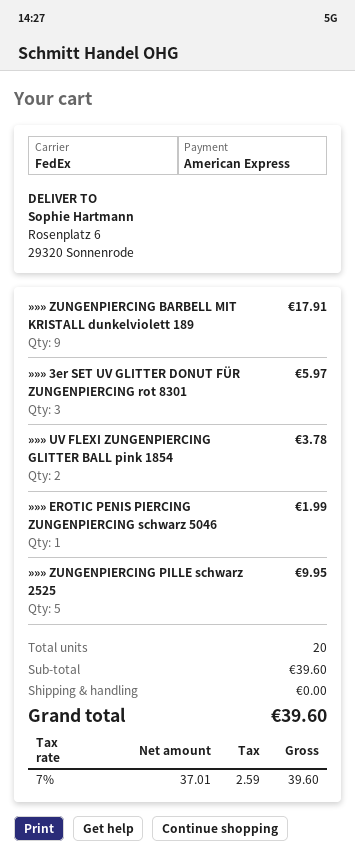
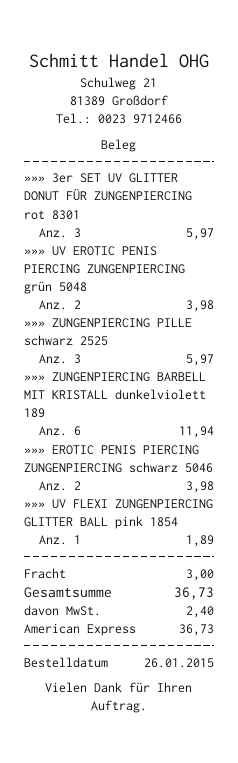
»»» ZUNGENPIERCING BARBELL MIT KRISTALL dunkelviolett 189: 9 for 17.91 -> 6 for 11.94
»»» UV FLEXI ZUNGENPIERCING GLITTER BALL pink 1854: 2 for 3.78 -> 1 for 1.89
»»» EROTIC PENIS PIERCING ZUNGENPIERCING schwarz 5046: 1 for 1.99 -> 2 for 3.98
»»» ZUNGENPIERCING PILLE schwarz 2525: 5 for 9.95 -> 3 for 5.97
»»» UV EROTIC PENIS PIERCING ZUNGENPIERCING grün 5048: none -> 2 for 3.98
shipping: 0.00 -> 3.00
tax: 2.59 -> 2.40
total: 39.60 -> 36.73

